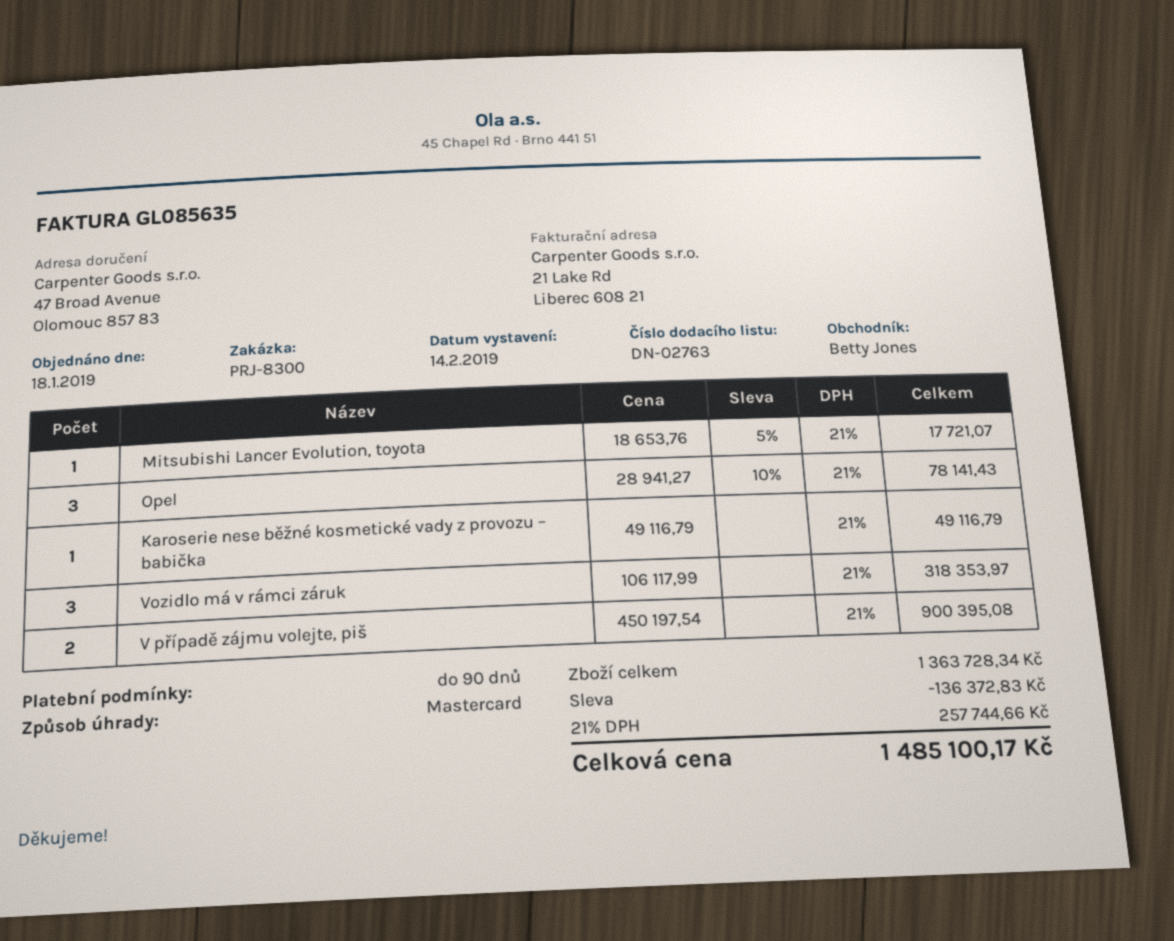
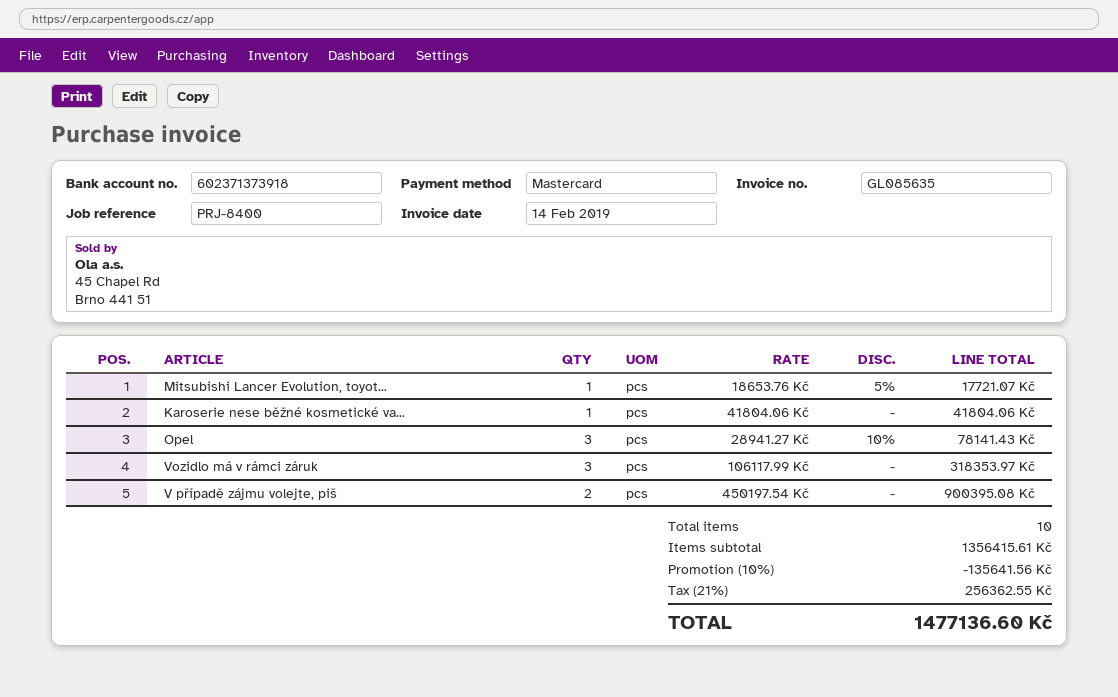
reference: PRJ-8300 -> PRJ-8400
Karoserie nese běžné kosmetické vady z provozu – babička: 1 x 49116.79 = 49116.79 -> 1 x 41804.06 = 41804.06
subtotal: 1363728.34 -> 1356415.61
discount: 136372.83 -> 135641.56
tax: 21% = 257744.66 -> 21% = 256362.55
total: 1485100.17 -> 1477136.60

